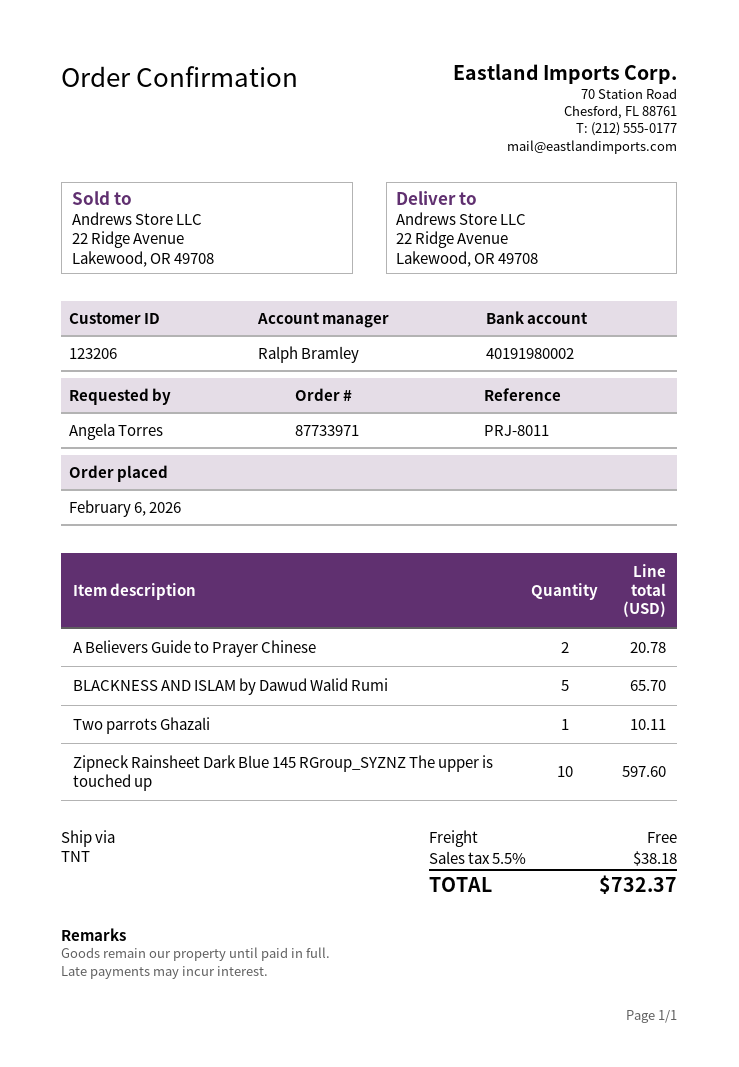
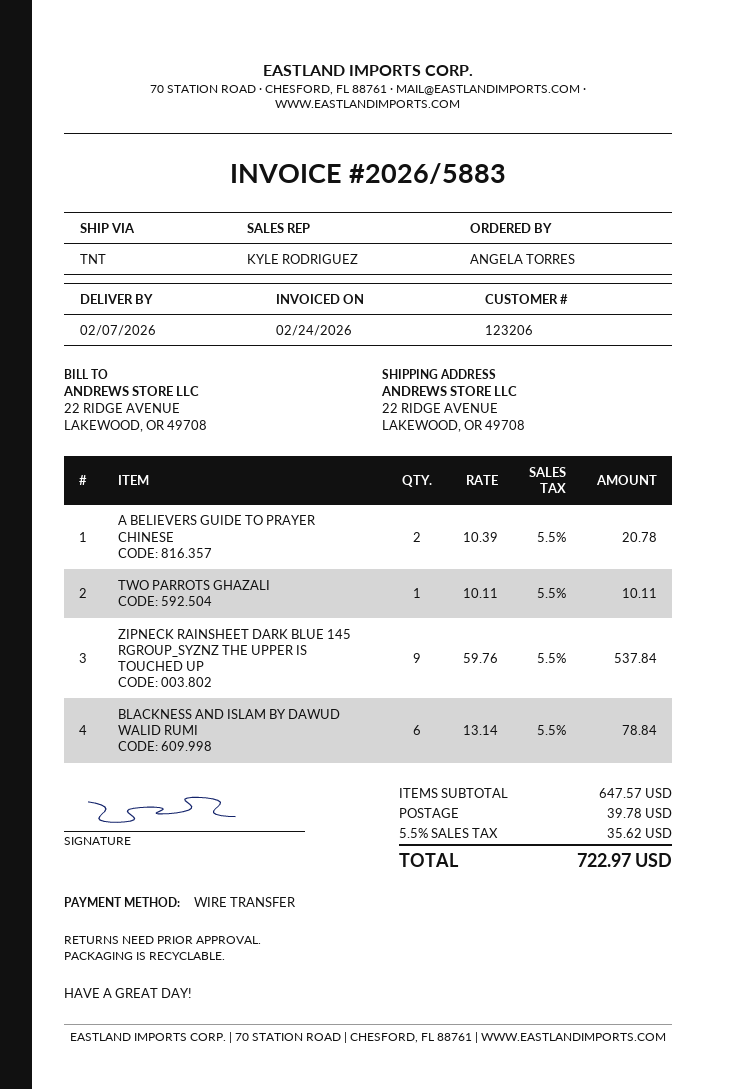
sales rep: Ralph Bramley -> KYLE RODRIGUEZ
BLACKNESS AND ISLAM by Dawud Walid Rumi: 5 for 65.70 -> 6 for 78.84
Zipneck Rainsheet Dark Blue 145 RGroup_SYZNZ The upper is touched up: 10 for 597.60 -> 9 for 537.84
shipping: 0.00 -> 39.78
tax: 5.5% = 38.18 -> 5.5% = 35.62
total: 732.37 -> 722.97

